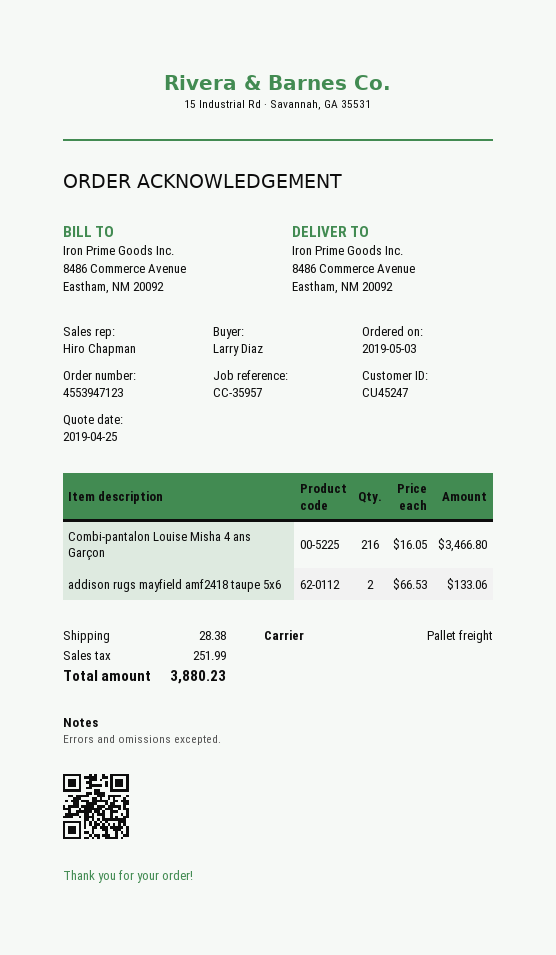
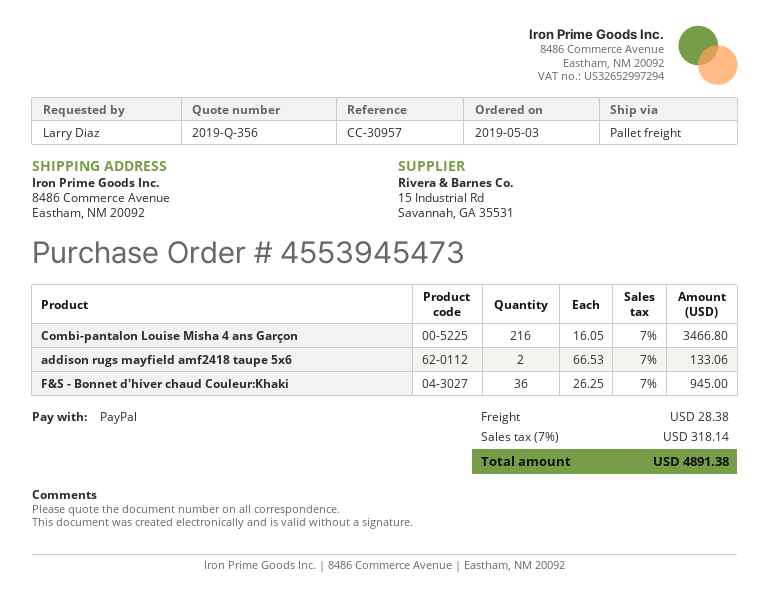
order number: 4553947123 -> 4553945473
reference: CC-35957 -> CC-30957
F&S - Bonnet d'hiver chaud Couleur:Khaki: none -> 36 x 26.25 = 945.00
tax: 251.99 -> 318.14
total: 3880.23 -> 4891.38

